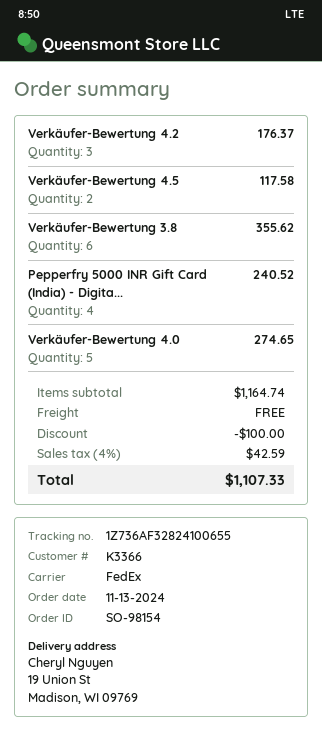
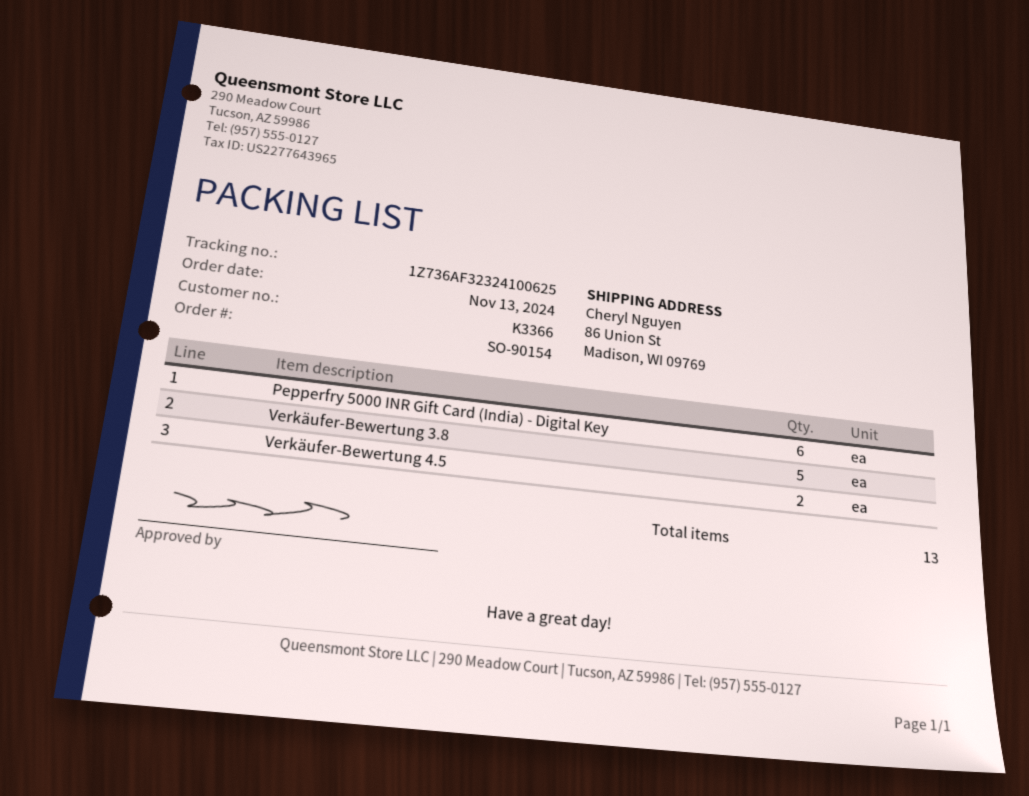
order number: SO-98154 -> SO-90154
tracking number: 1Z736AF32824100655 -> 1Z736AF32324100625
ship to: 19 Union St, Madison, WI 09769 -> 86 Union St, Madison, WI 09769
Verkäufer-Bewertung 4.2: 3 -> none
Verkäufer-Bewertung 3.8: 6 -> 5
Pepperfry 5000 INR Gift Card (India) - Digita...: 4 -> 6
Verkäufer-Bewertung 4.0: 5 -> none

